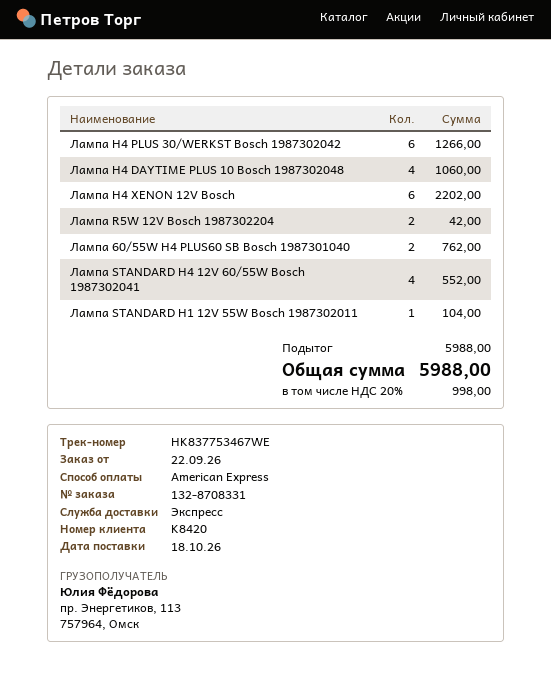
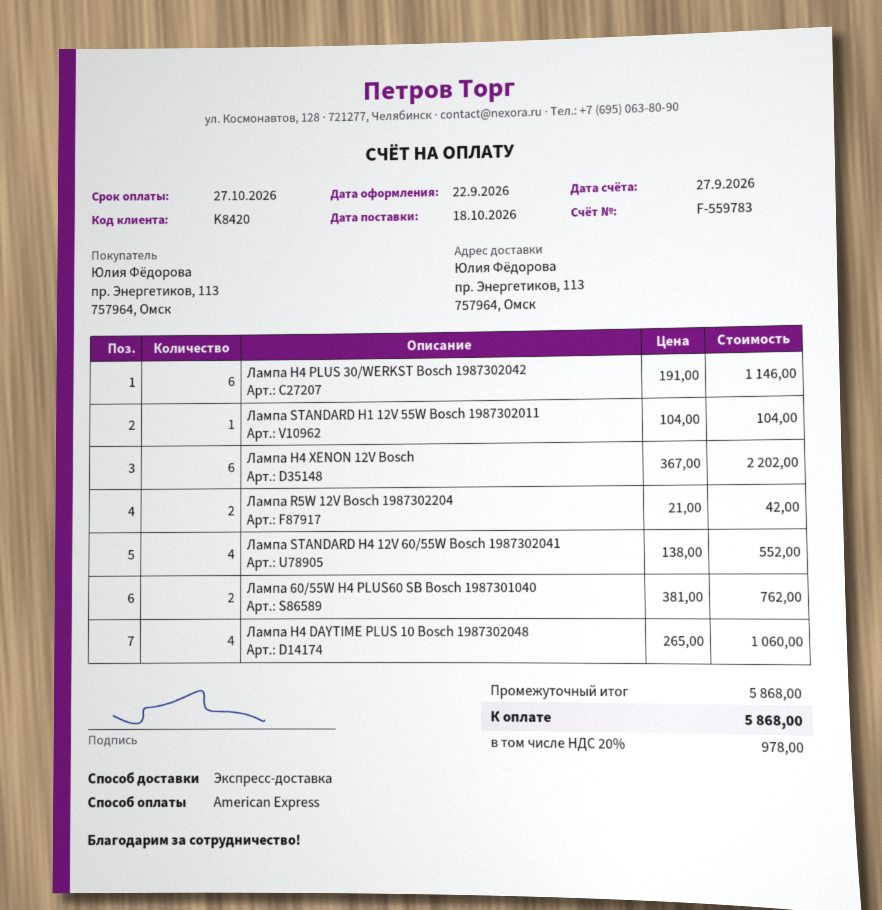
Лампа H4 PLUS 30/WERKST Bosch 1987302042: 6 for 1266.00 -> 6 for 1146.00
subtotal: 5988.00 -> 5868.00
tax: 20% = 998.00 -> 20% = 978.00
total: 5988.00 -> 5868.00

